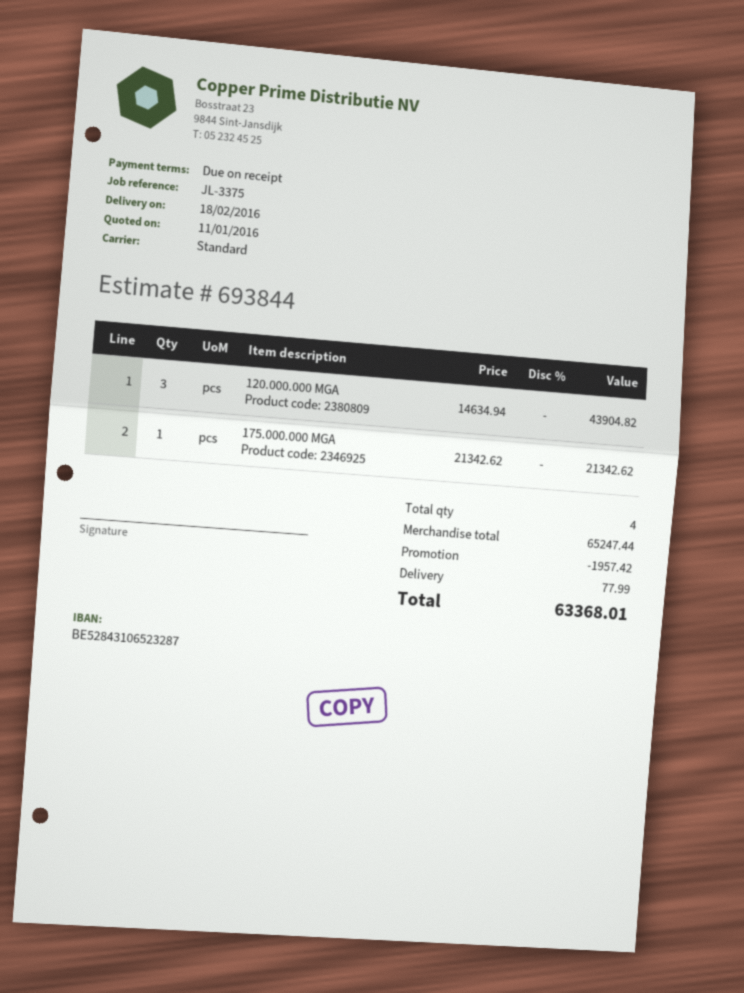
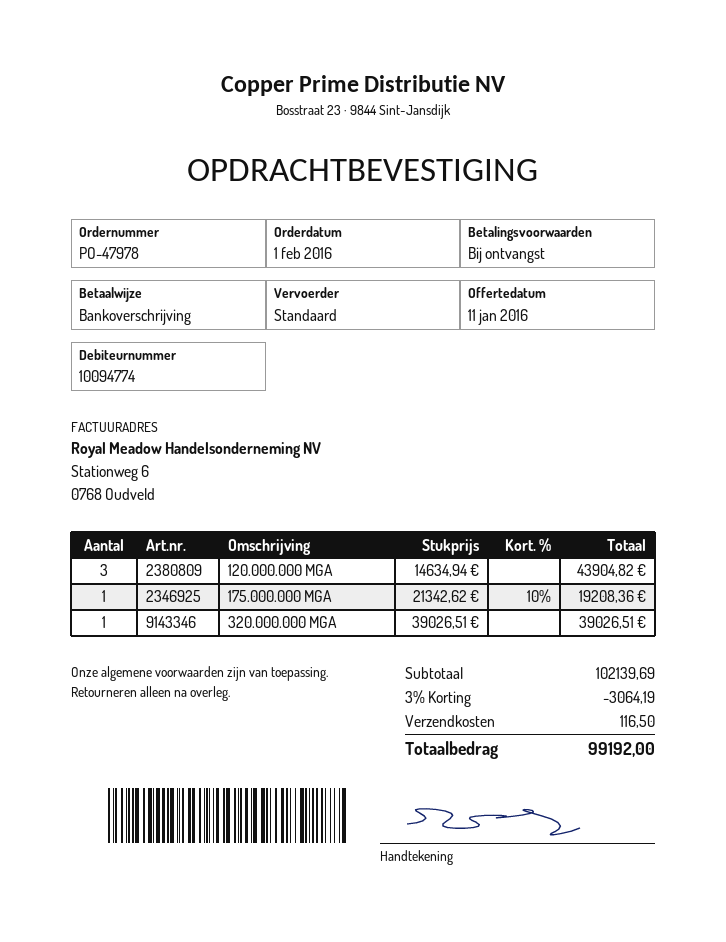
175.000.000 MGA: 1 x 21342.62 = 21342.62 -> 1 x 21342.62 - 10% = 19208.36
320.000.000 MGA: none -> 1 x 39026.51 = 39026.51
subtotal: 65247.44 -> 102139.69
discount: 1957.42 -> 3064.19
shipping: 77.99 -> 116.50
total: 63368.01 -> 99192.00

